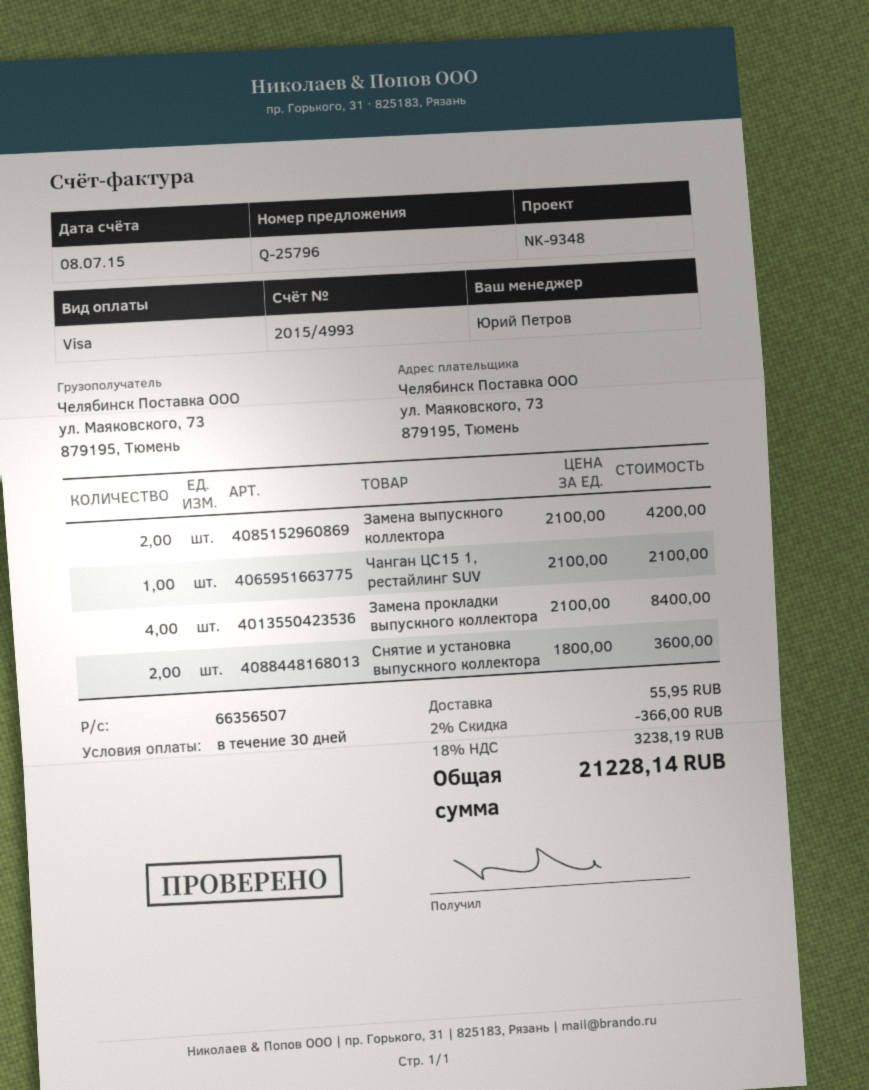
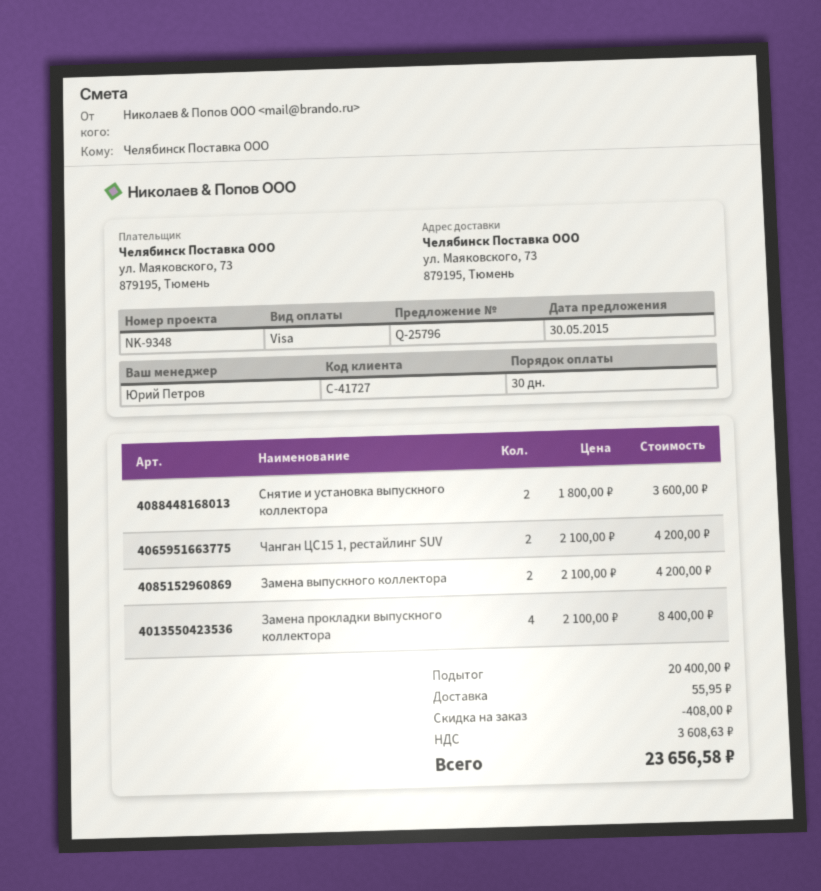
Чанган ЦС15 1, рестайлинг SUV: 1 x 2100.00 = 2100.00 -> 2 x 2100.00 = 4200.00
discount: 366.00 -> 408.00
tax: 3238.19 -> 3608.63
total: 21228.14 -> 23656.58

